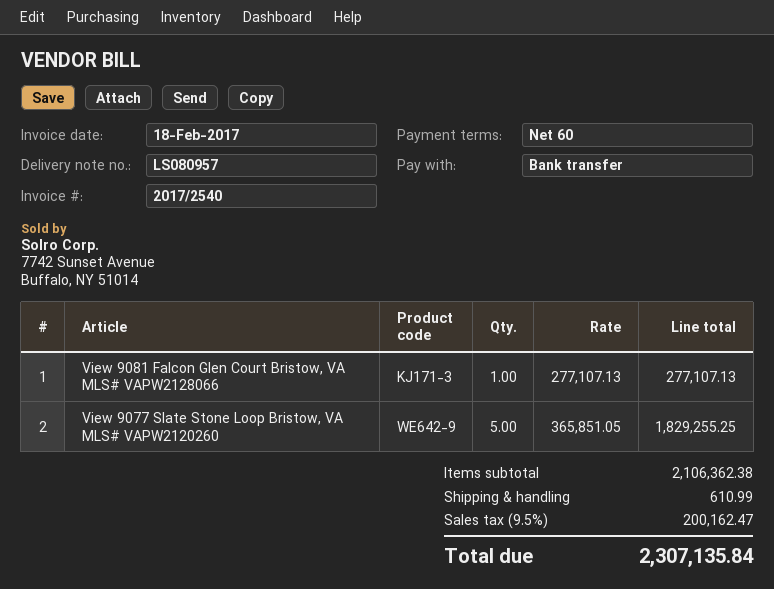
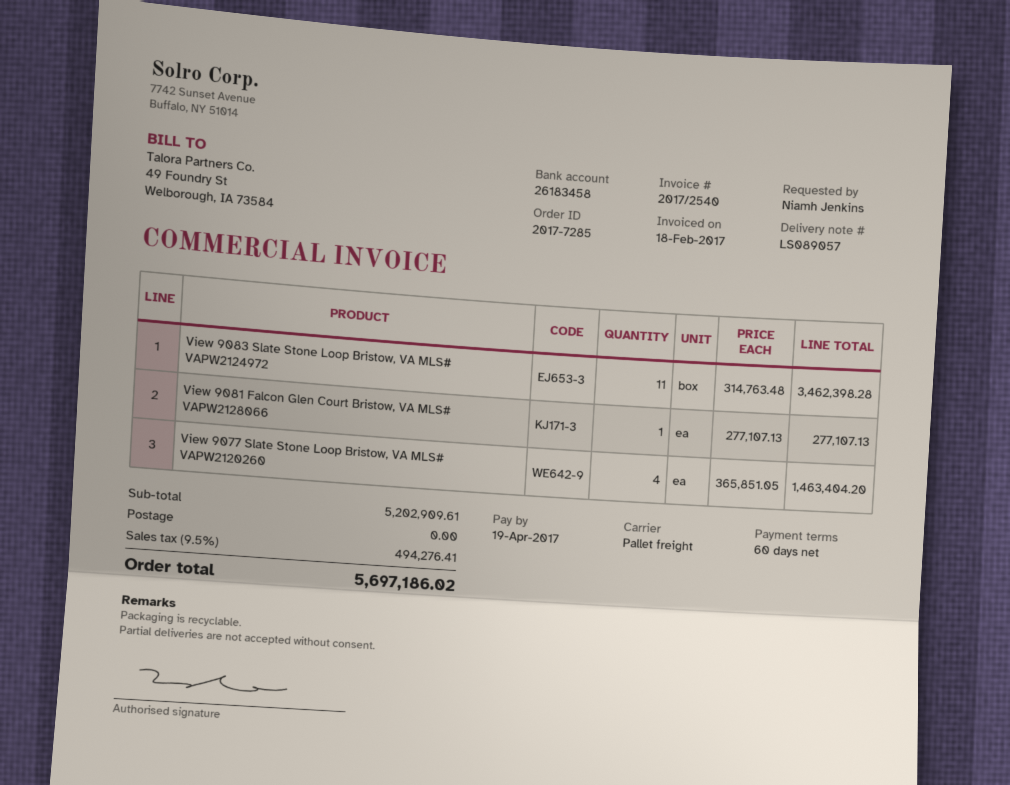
delivery note number: LS080957 -> LS089057
View 9077 Slate Stone Loop Bristow, VA MLS# VAPW2120260: 5 x 365851.05 = 1829255.25 -> 4 x 365851.05 = 1463404.20
View 9083 Slate Stone Loop Bristow, VA MLS# VAPW2124972: none -> 11 x 314763.48 = 3462398.28
subtotal: 2106362.38 -> 5202909.61
shipping: 610.99 -> 0.00
tax: 9.5% = 200162.47 -> 9.5% = 494276.41
total: 2307135.84 -> 5697186.02

